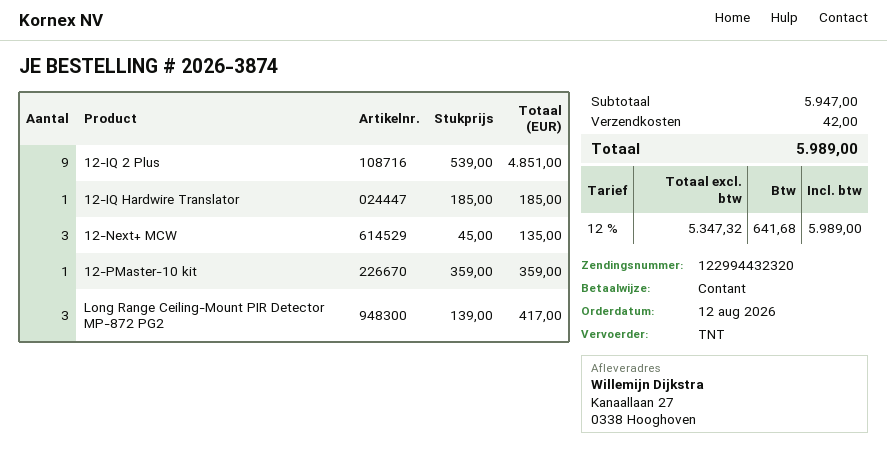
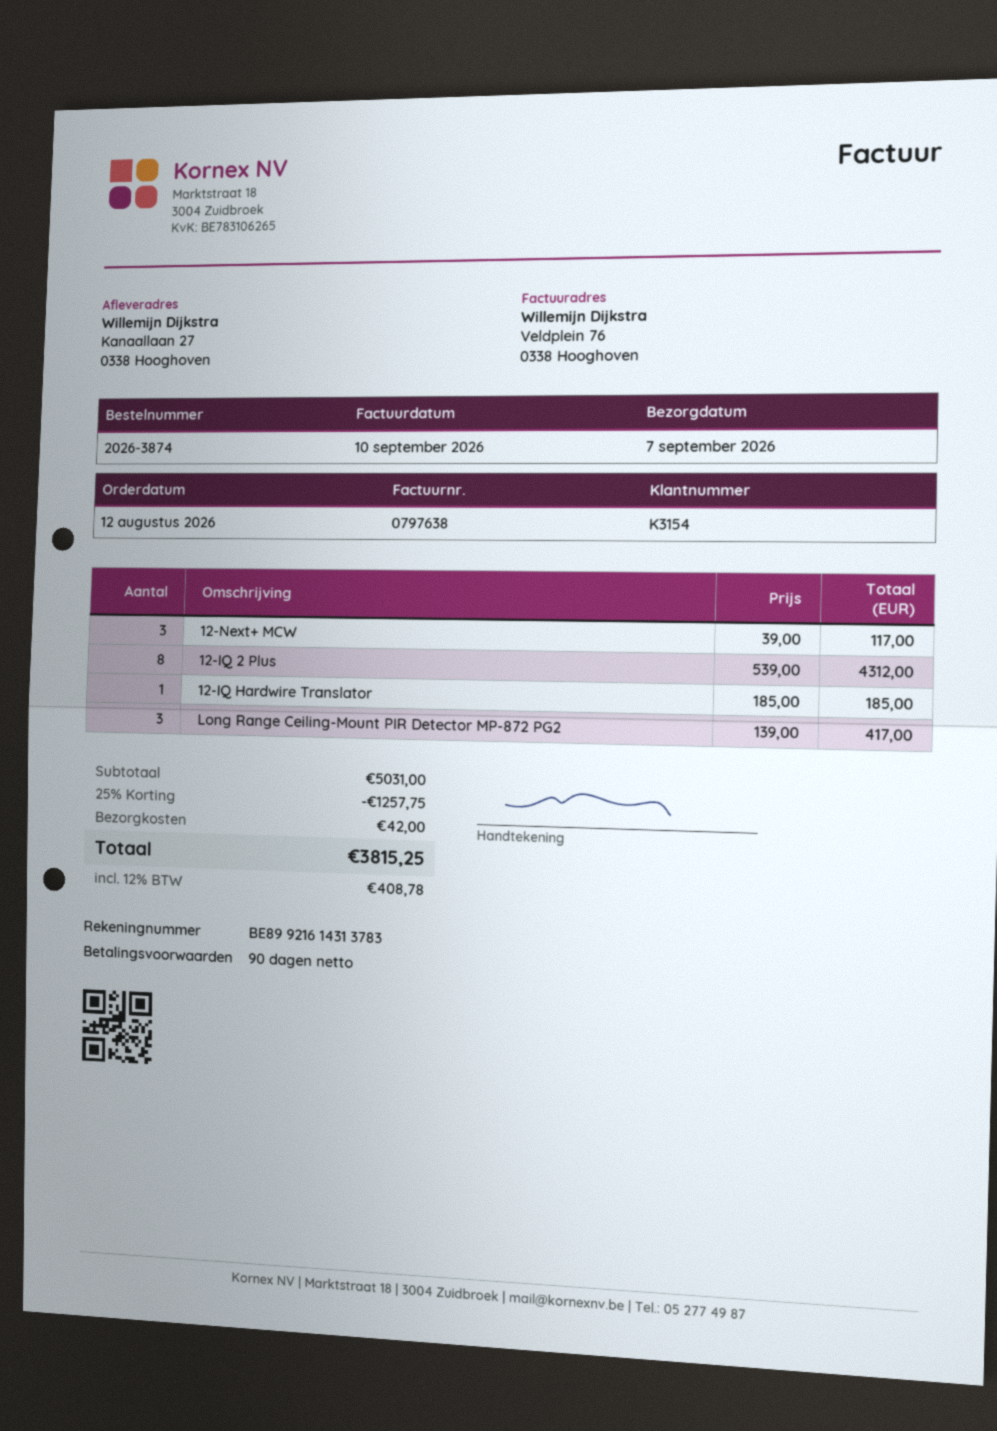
12-IQ 2 Plus: 9 x 539.00 = 4851.00 -> 8 x 539.00 = 4312.00
12-Next+ MCW: 3 x 45.00 = 135.00 -> 3 x 39.00 = 117.00
12-PMaster-10 kit: 1 x 359.00 = 359.00 -> none
subtotal: 5947.00 -> 5031.00
discount: none -> 25% = 1257.75
tax: 12% = 641.68 -> 12% = 408.78
total: 5989.00 -> 3815.25

